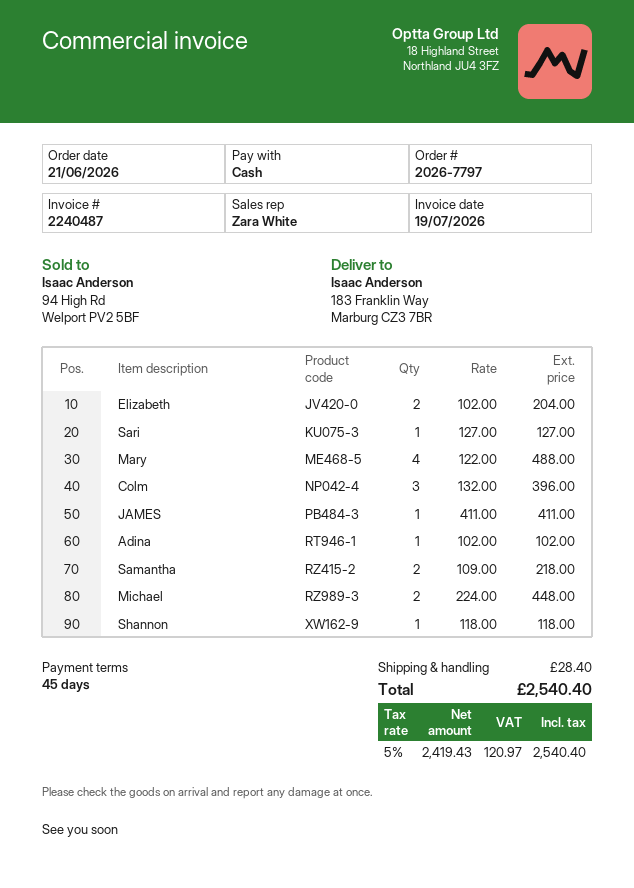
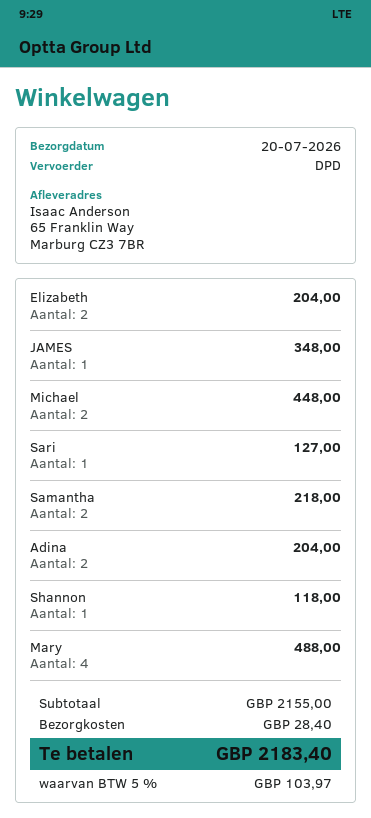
ship to: 183 Franklin Way, Marburg CZ3 7BR -> 65 Franklin Way, Marburg CZ3 7BR
Colm: 3 for 396.00 -> none
JAMES: 1 for 411.00 -> 1 for 348.00
Adina: 1 for 102.00 -> 2 for 204.00
tax: 5% = 120.97 -> 5% = 103.97
total: 2540.40 -> 2183.40

